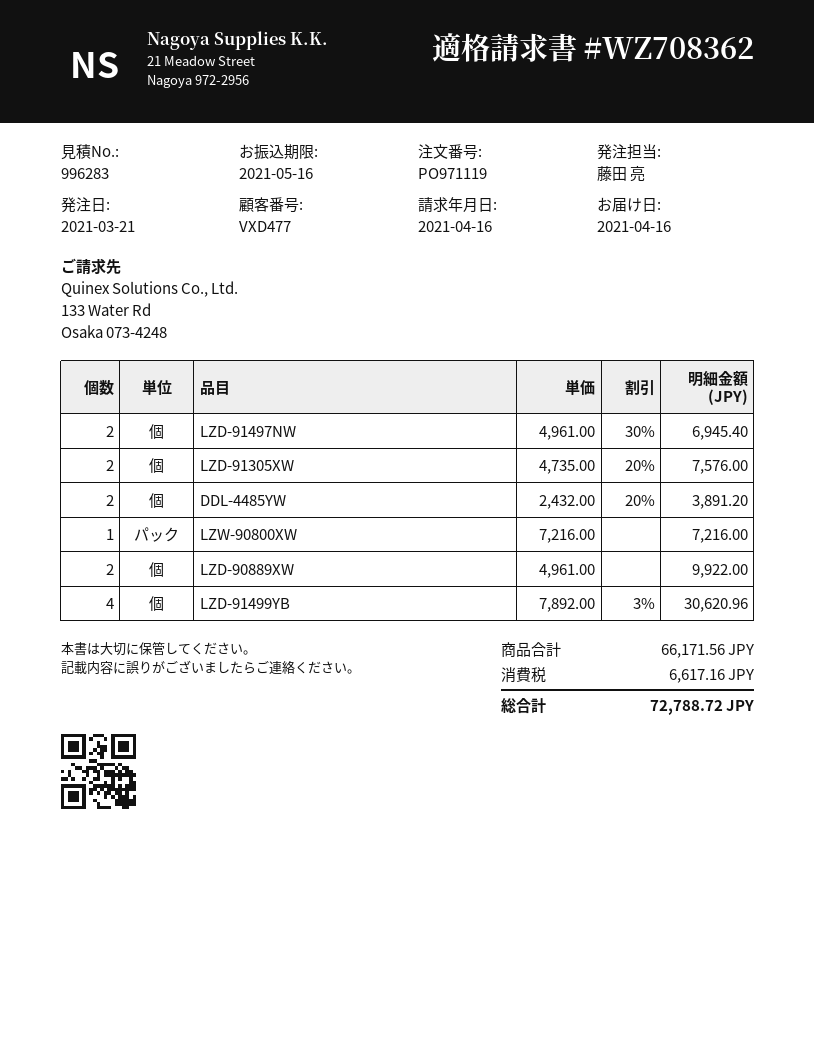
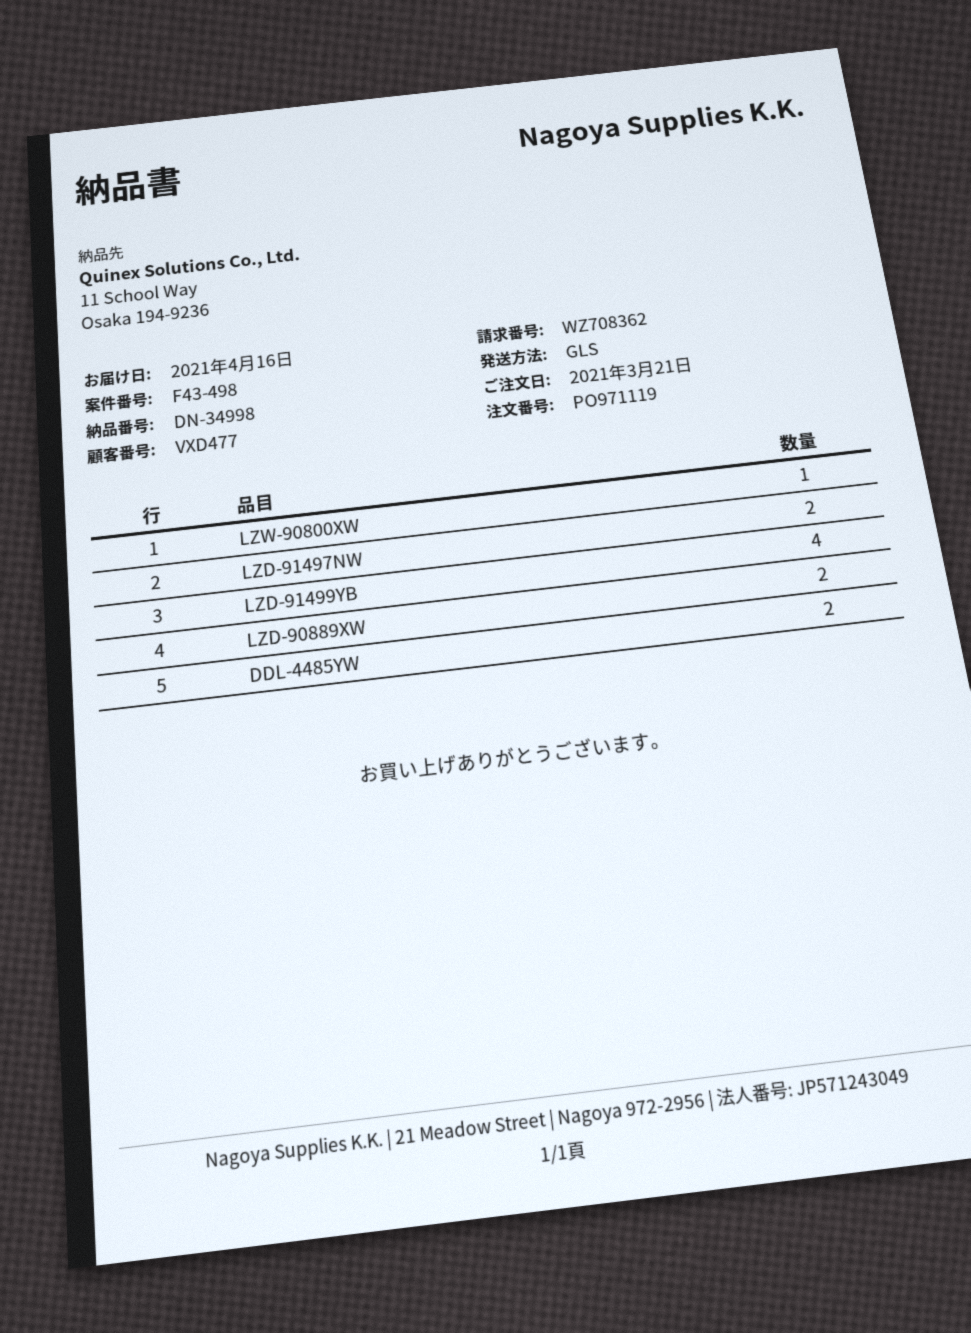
LZD-91305XW: 2 -> none

